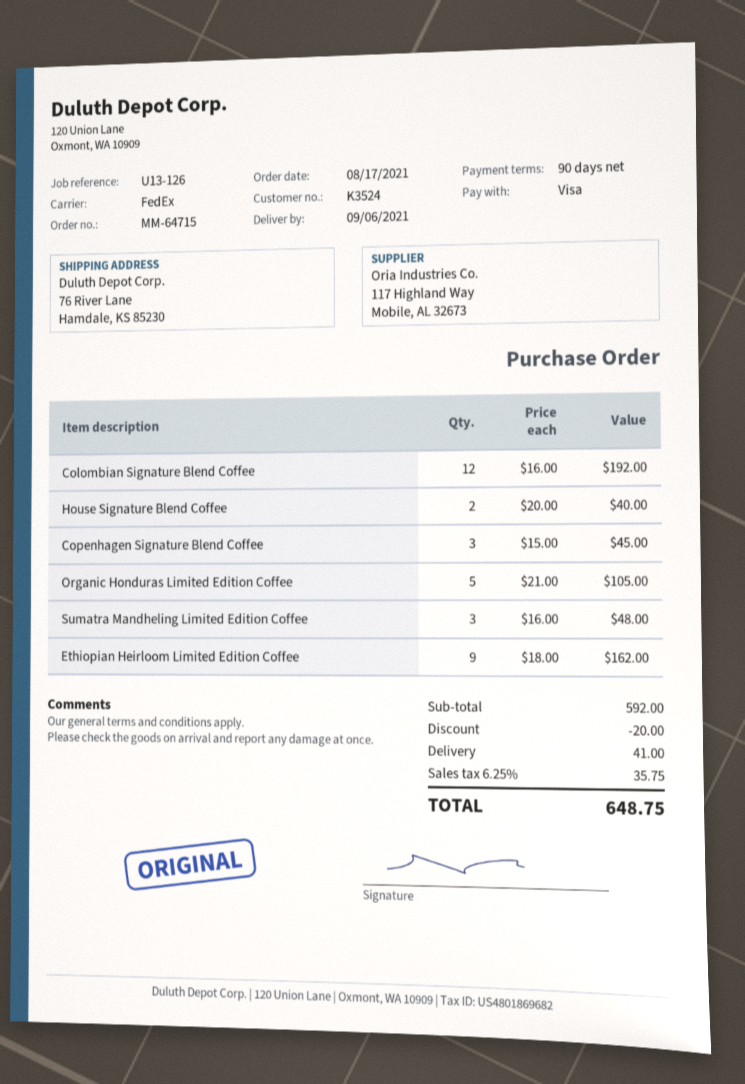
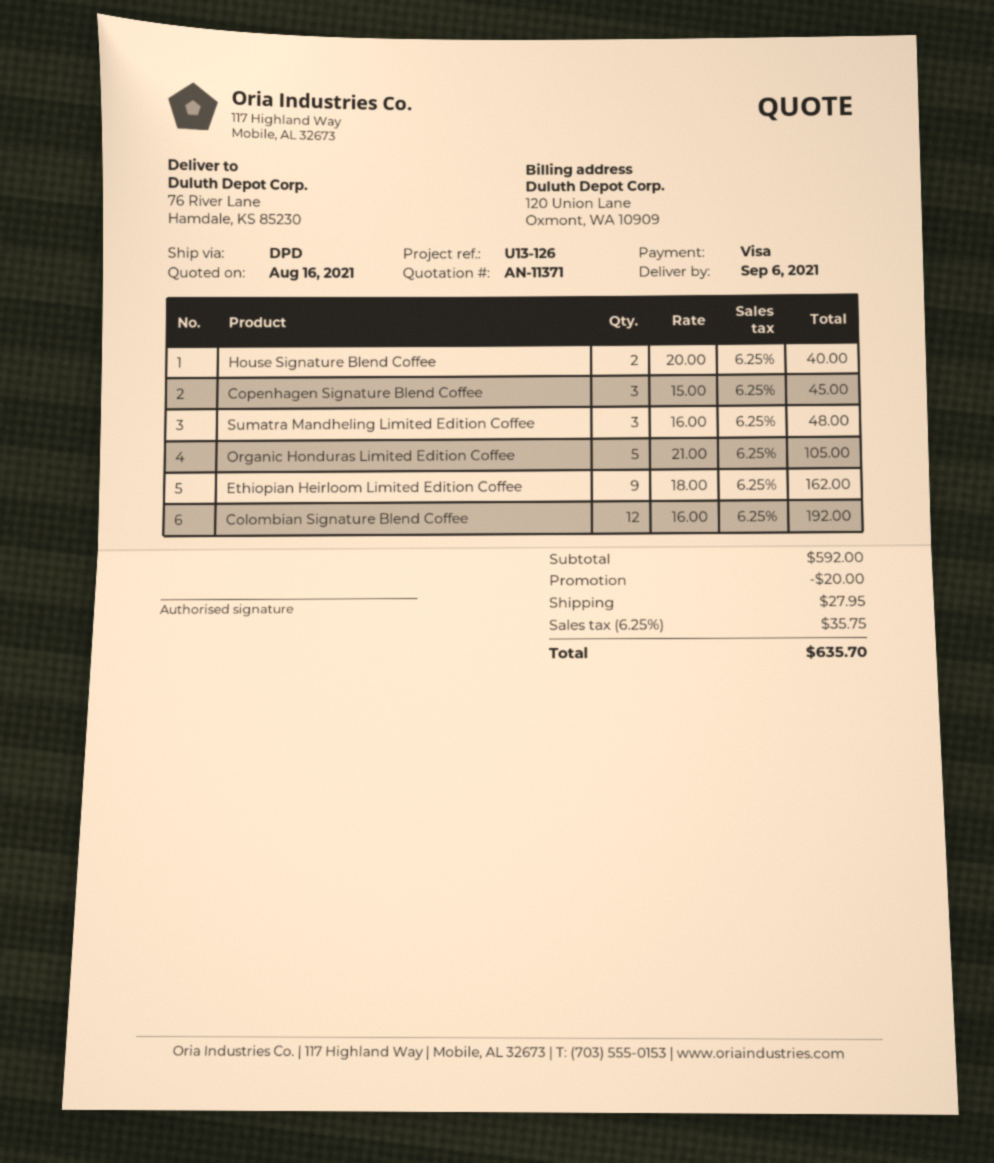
shipping method: FedEx -> DPD
shipping: 41.00 -> 27.95
total: 648.75 -> 635.70

